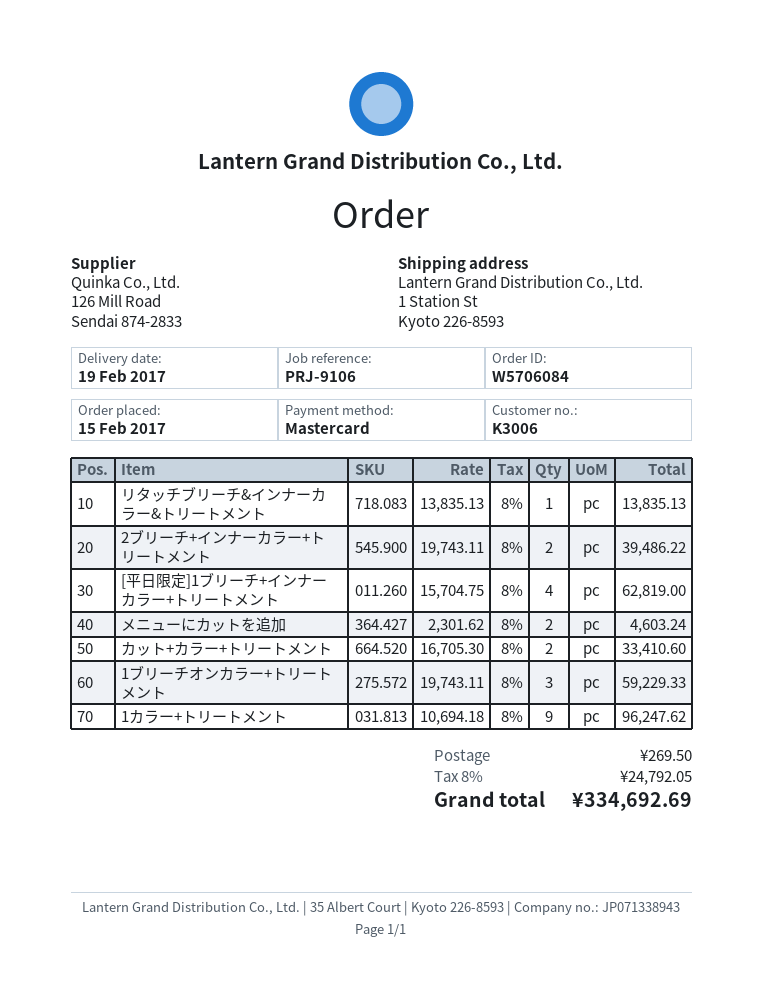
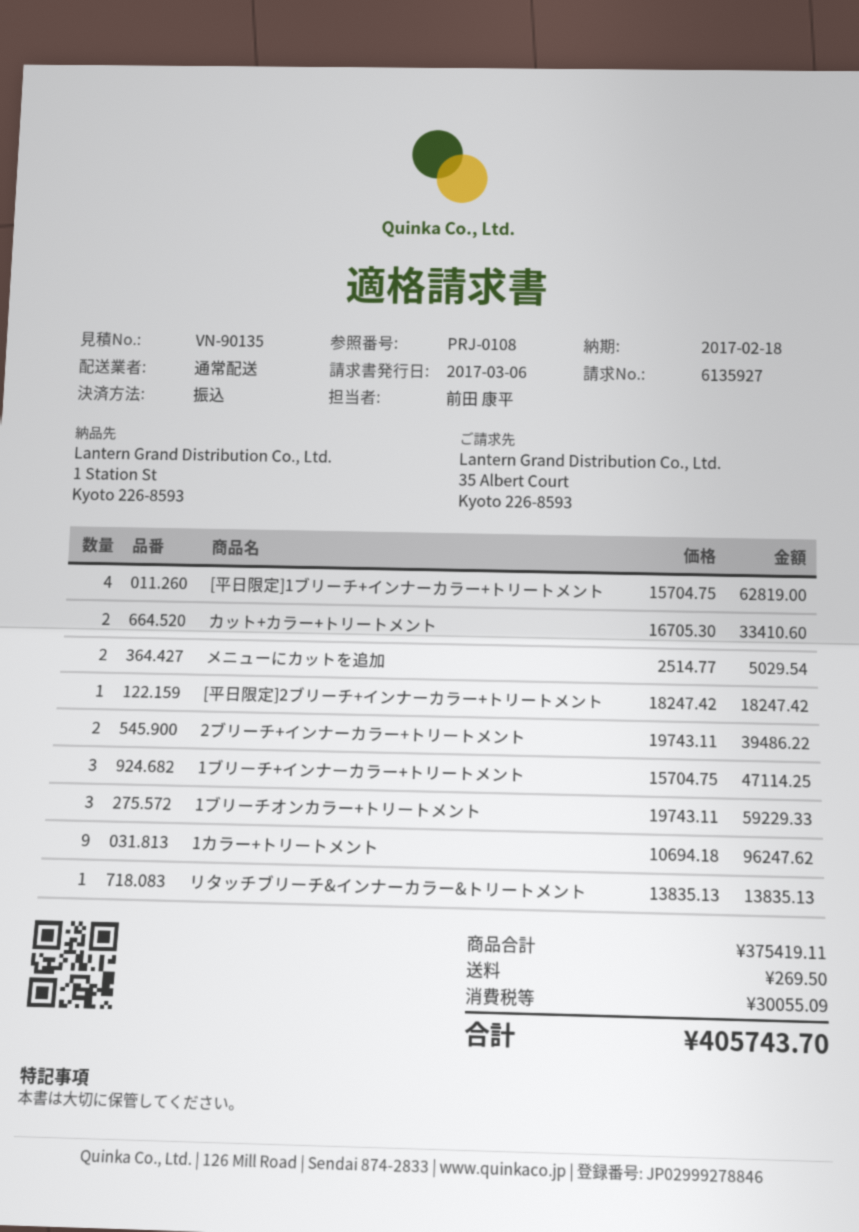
delivery date: 2017-02-19 -> 2017-02-18
reference: PRJ-9106 -> PRJ-0108
payment method: Mastercard -> bank transfer
メニューにカットを追加: 2 x 2301.62 = 4603.24 -> 2 x 2514.77 = 5029.54
[平日限定]2ブリーチ+インナーカラー+トリートメント: none -> 1 x 18247.42 = 18247.42
1ブリーチ+インナーカラー+トリートメント: none -> 3 x 15704.75 = 47114.25
tax: 24792.05 -> 30055.09
total: 334692.69 -> 405743.70

